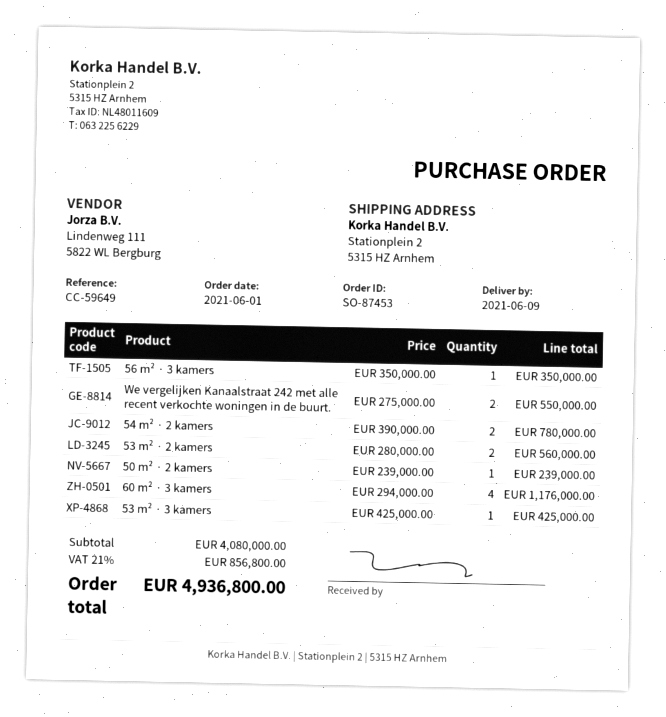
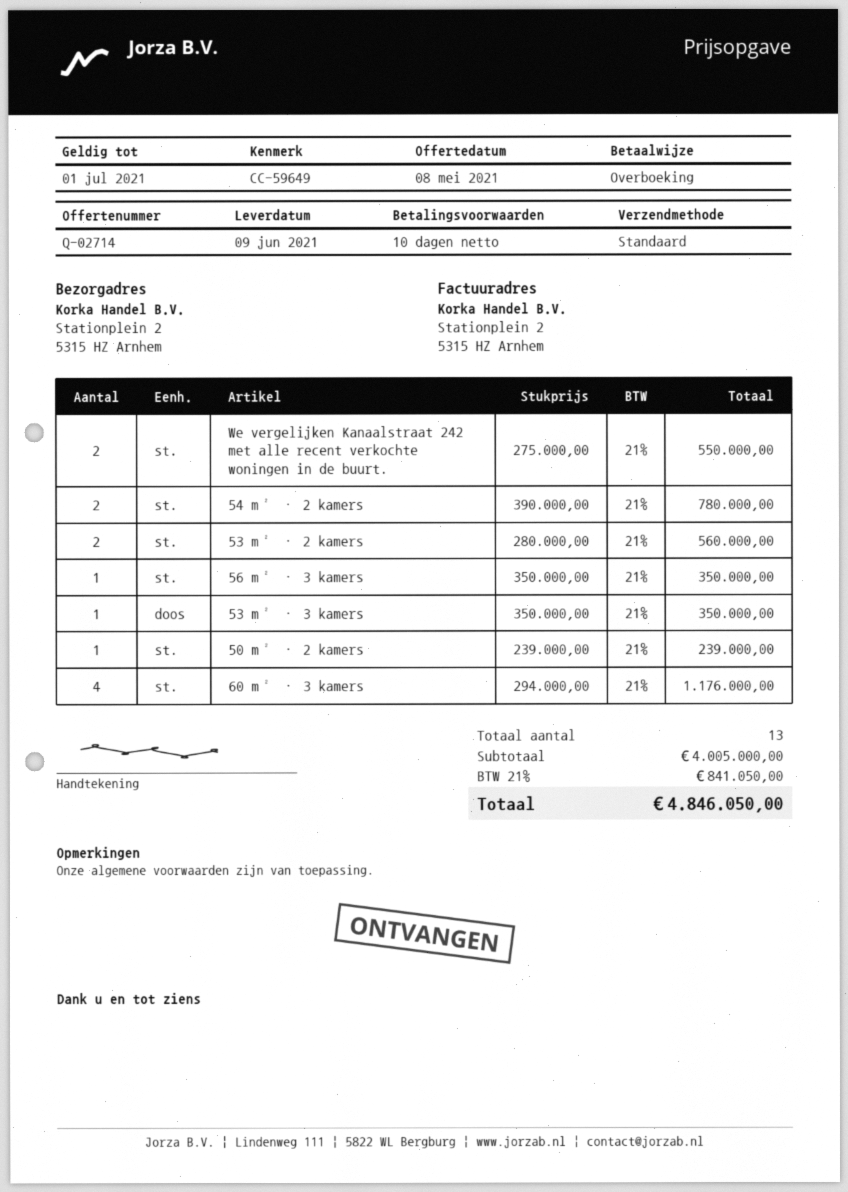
53 m² · 3 kamers: 1 x 425000.00 = 425000.00 -> 1 x 350000.00 = 350000.00
subtotal: 4080000.00 -> 4005000.00
tax: 21% = 856800.00 -> 21% = 841050.00
total: 4936800.00 -> 4846050.00

